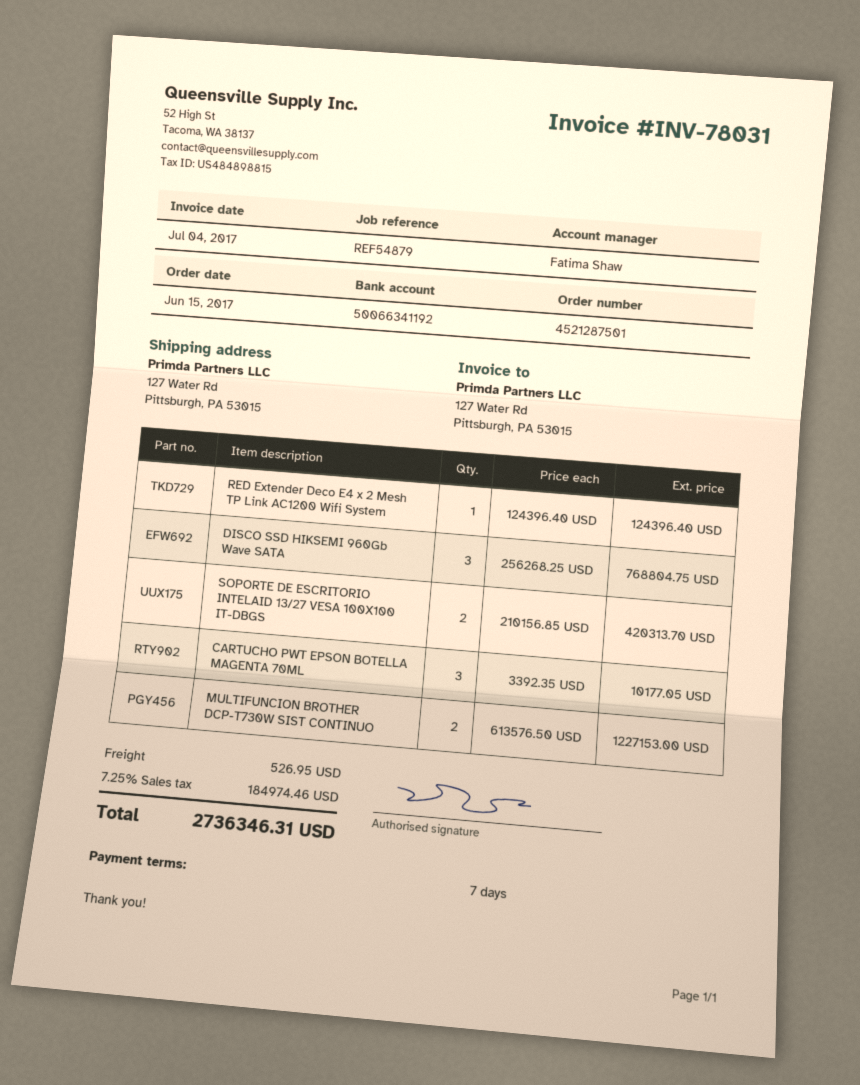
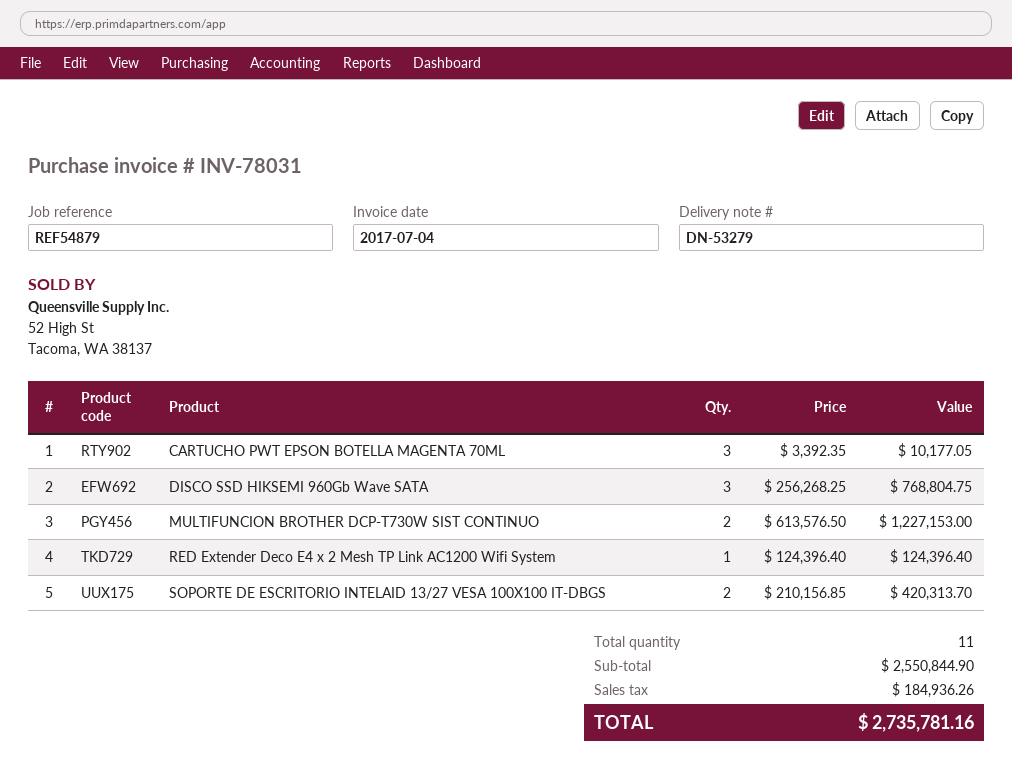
shipping: 526.95 -> none
tax: 184974.46 -> 184936.26
total: 2736346.31 -> 2735781.16

